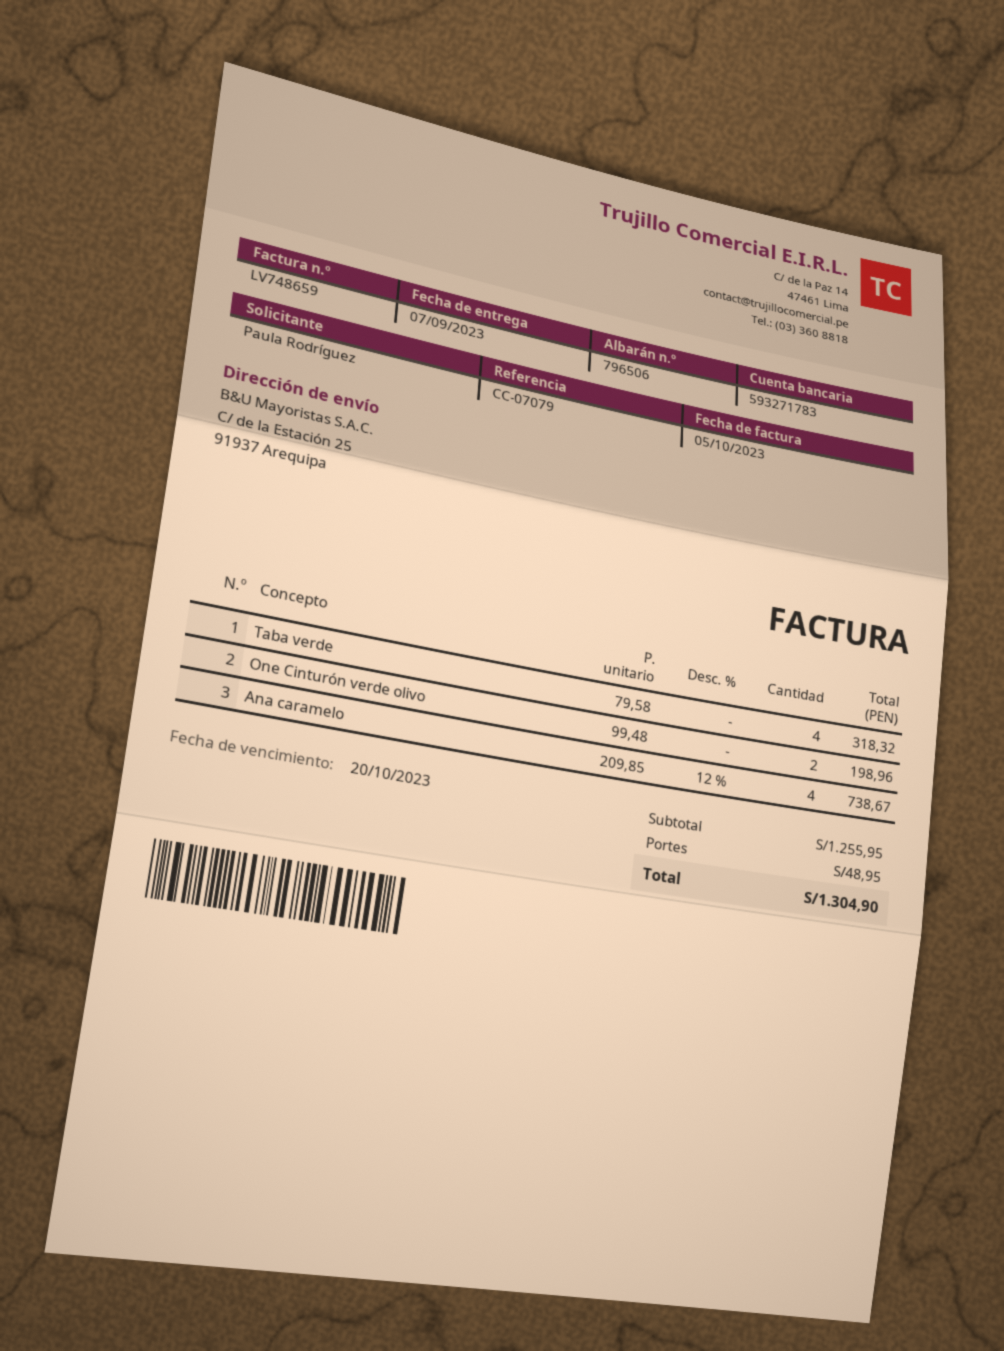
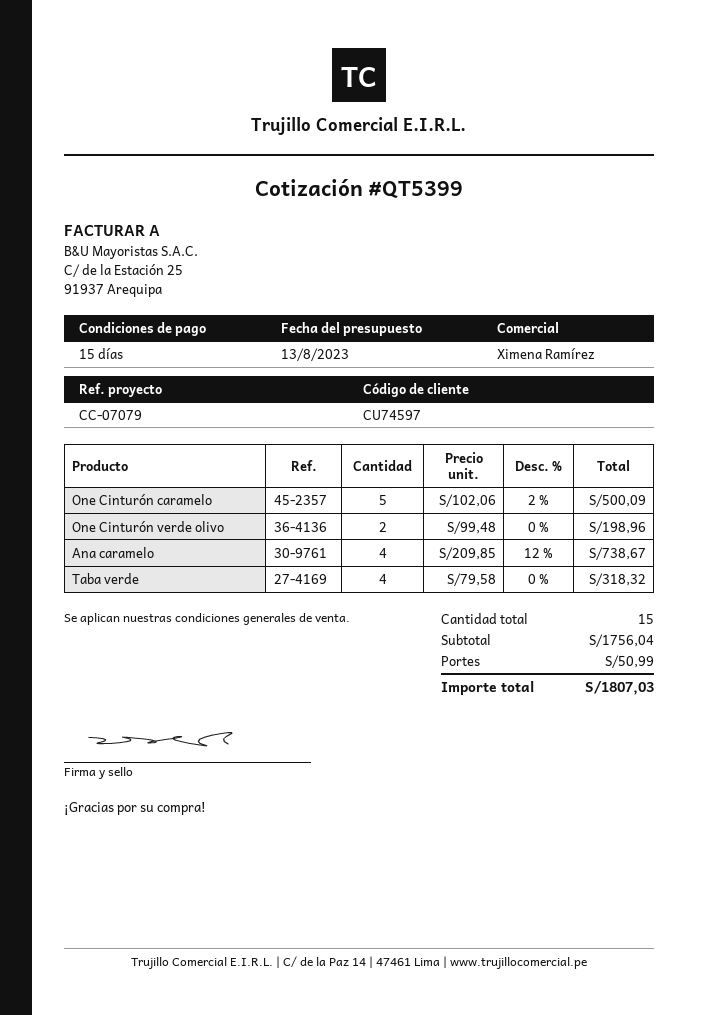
One Cinturón caramelo: none -> 5 x 102.06 - 2% = 500.09
subtotal: 1255.95 -> 1756.04
shipping: 48.95 -> 50.99
total: 1304.90 -> 1807.03

